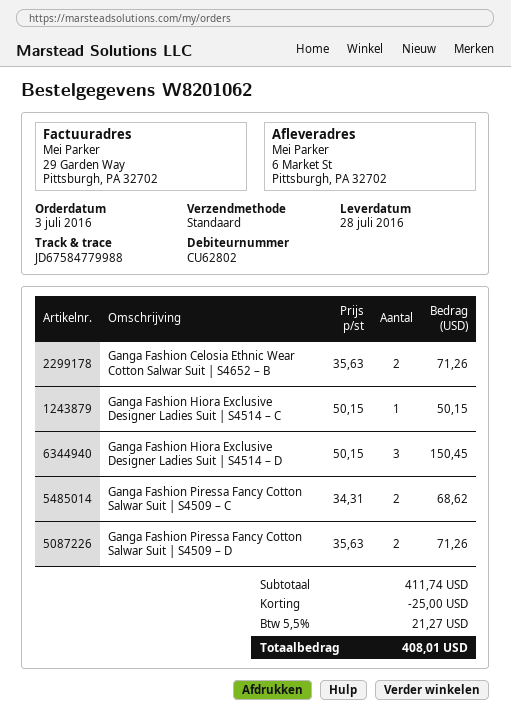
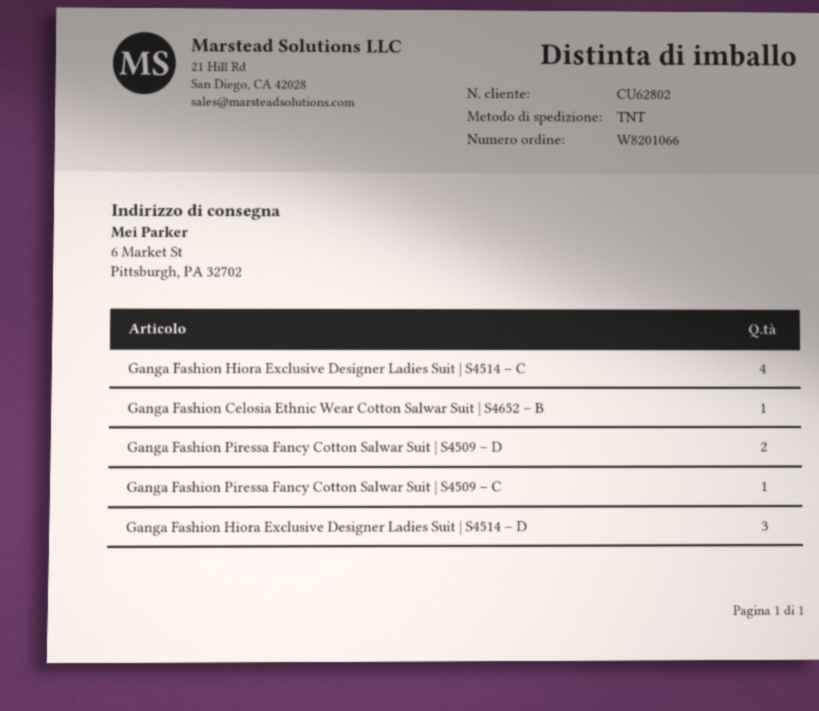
order number: W8201062 -> W8201066
shipping method: standard -> TNT
Ganga Fashion Celosia Ethnic Wear Cotton Salwar Suit | S4652 – B: 2 -> 1
Ganga Fashion Hiora Exclusive Designer Ladies Suit | S4514 – C: 1 -> 4
Ganga Fashion Piressa Fancy Cotton Salwar Suit | S4509 – C: 2 -> 1

